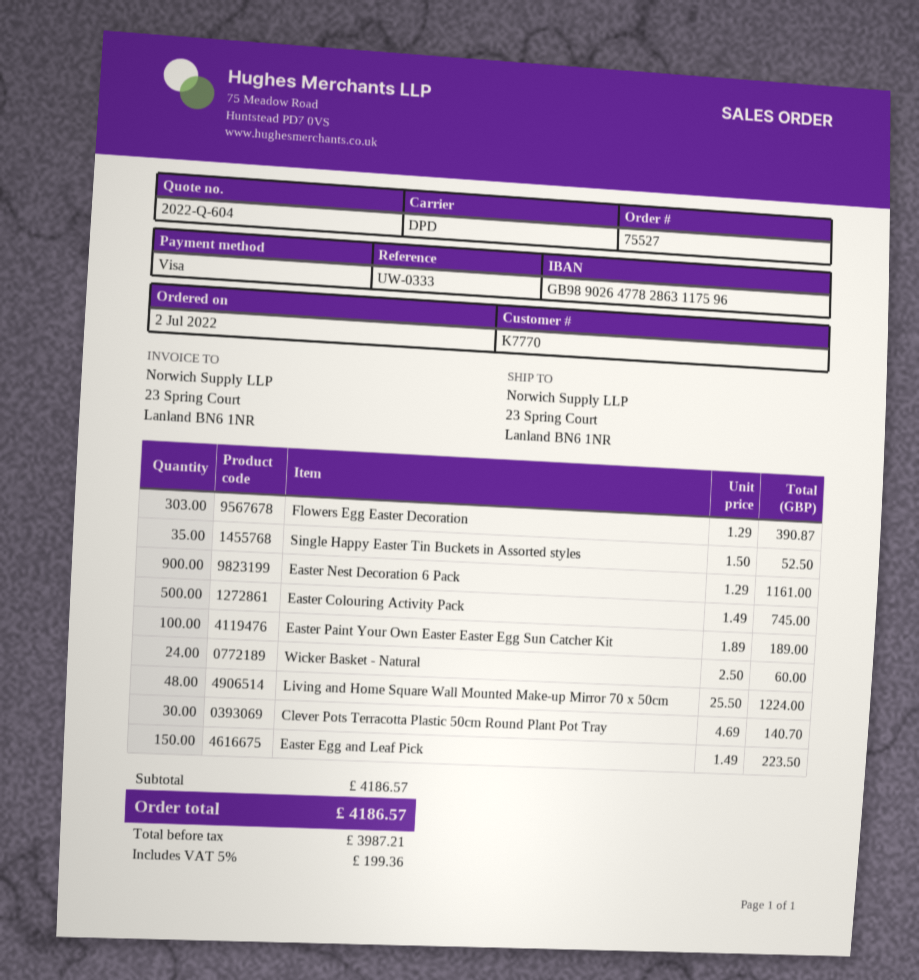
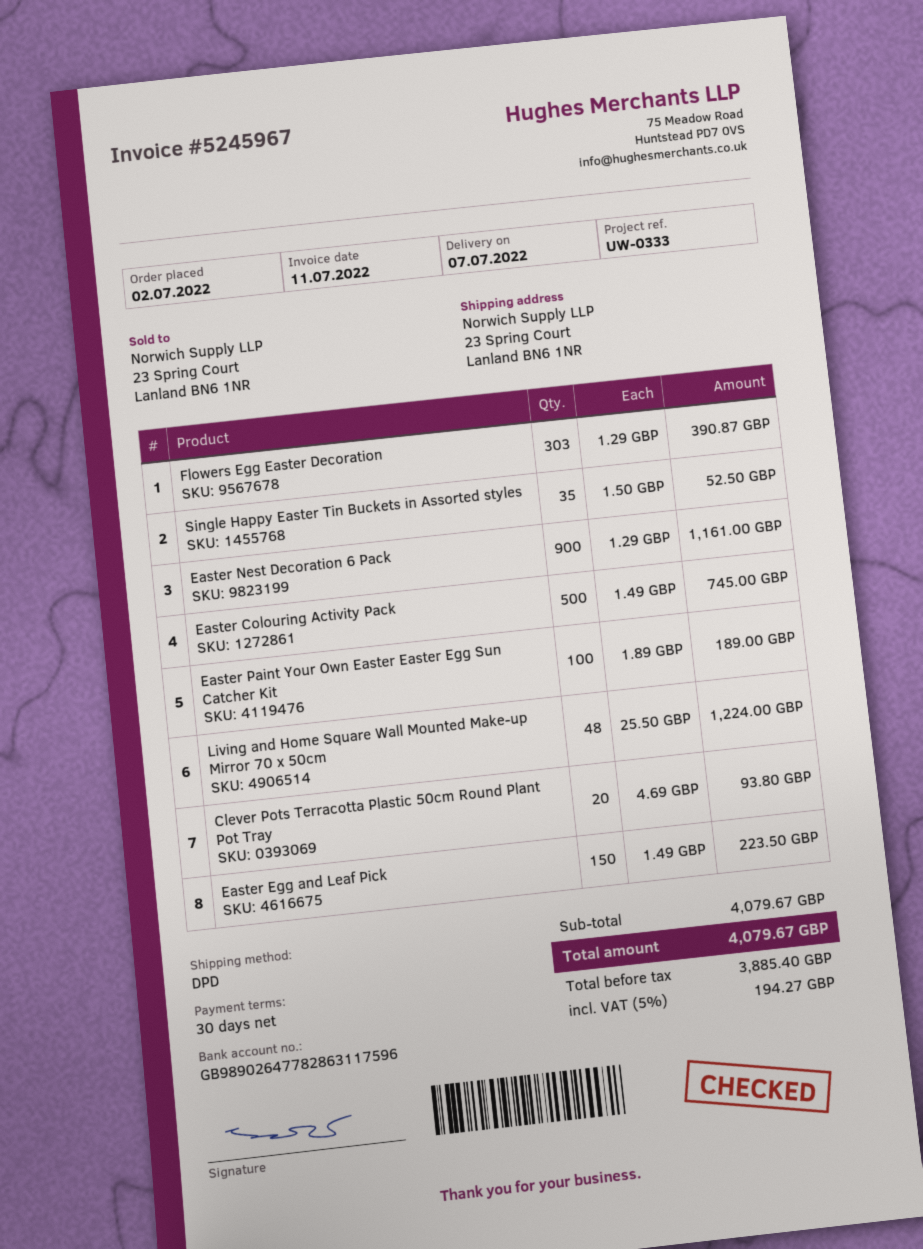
Wicker Basket - Natural: 24 x 2.50 = 60.00 -> none
Clever Pots Terracotta Plastic 50cm Round Plant Pot Tray: 30 x 4.69 = 140.70 -> 20 x 4.69 = 93.80
subtotal: 4186.57 -> 4079.67
net: 3987.21 -> 3885.40
tax: 5% = 199.36 -> 5% = 194.27
total: 4186.57 -> 4079.67

